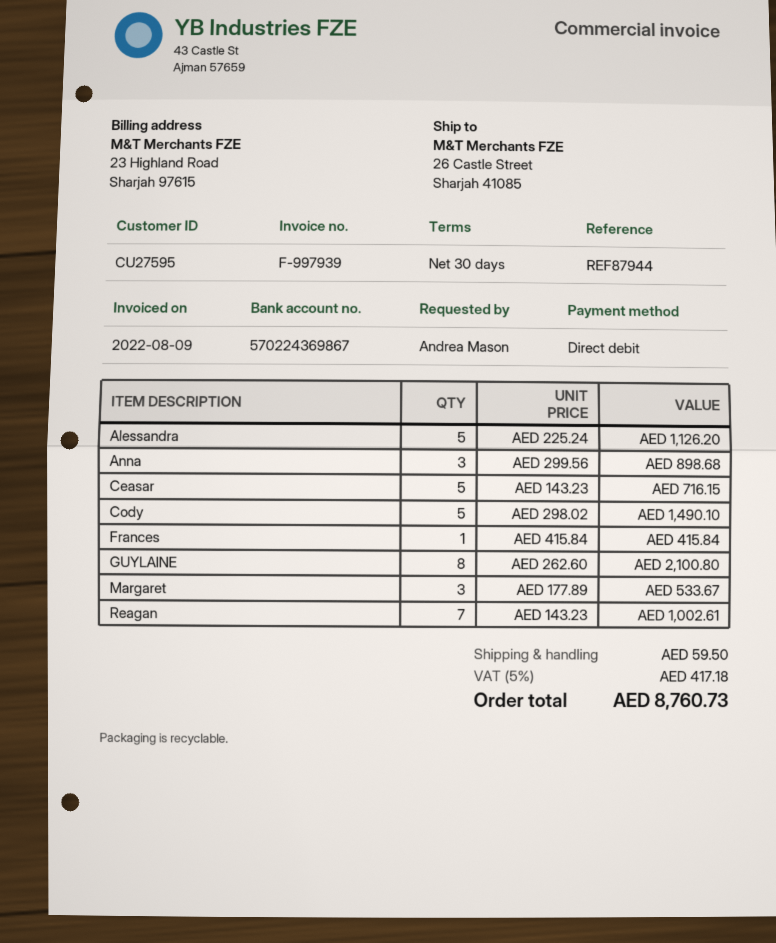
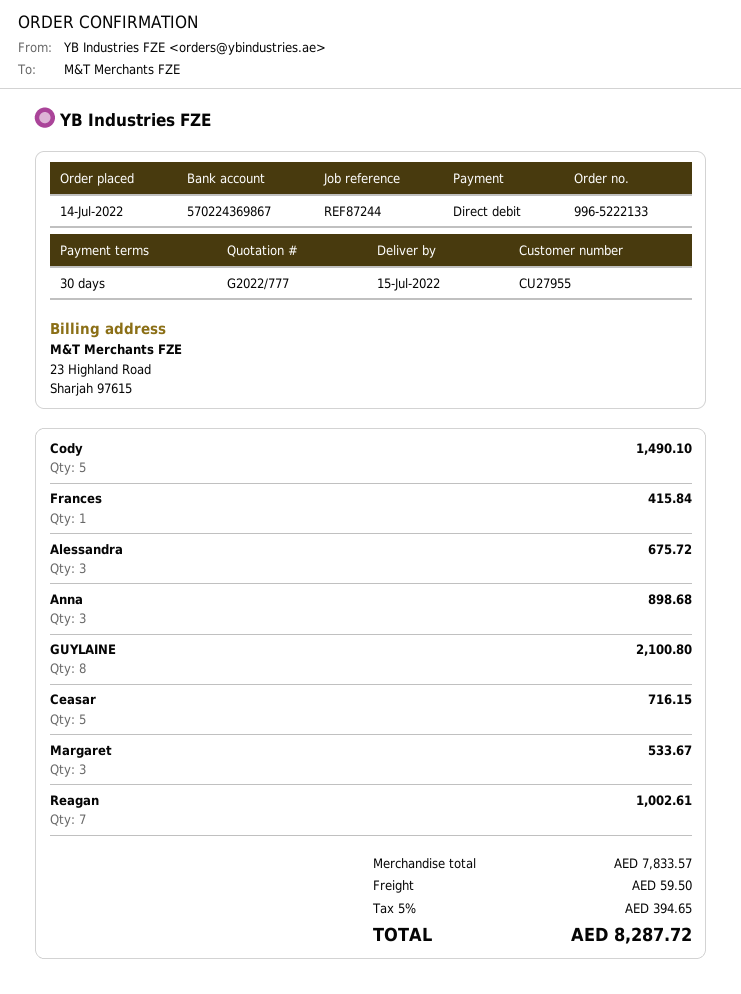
customer number: CU27595 -> CU27955
reference: REF87944 -> REF87244
Alessandra: 5 for 1126.20 -> 3 for 675.72
tax: 5% = 417.18 -> 5% = 394.65
total: 8760.73 -> 8287.72

